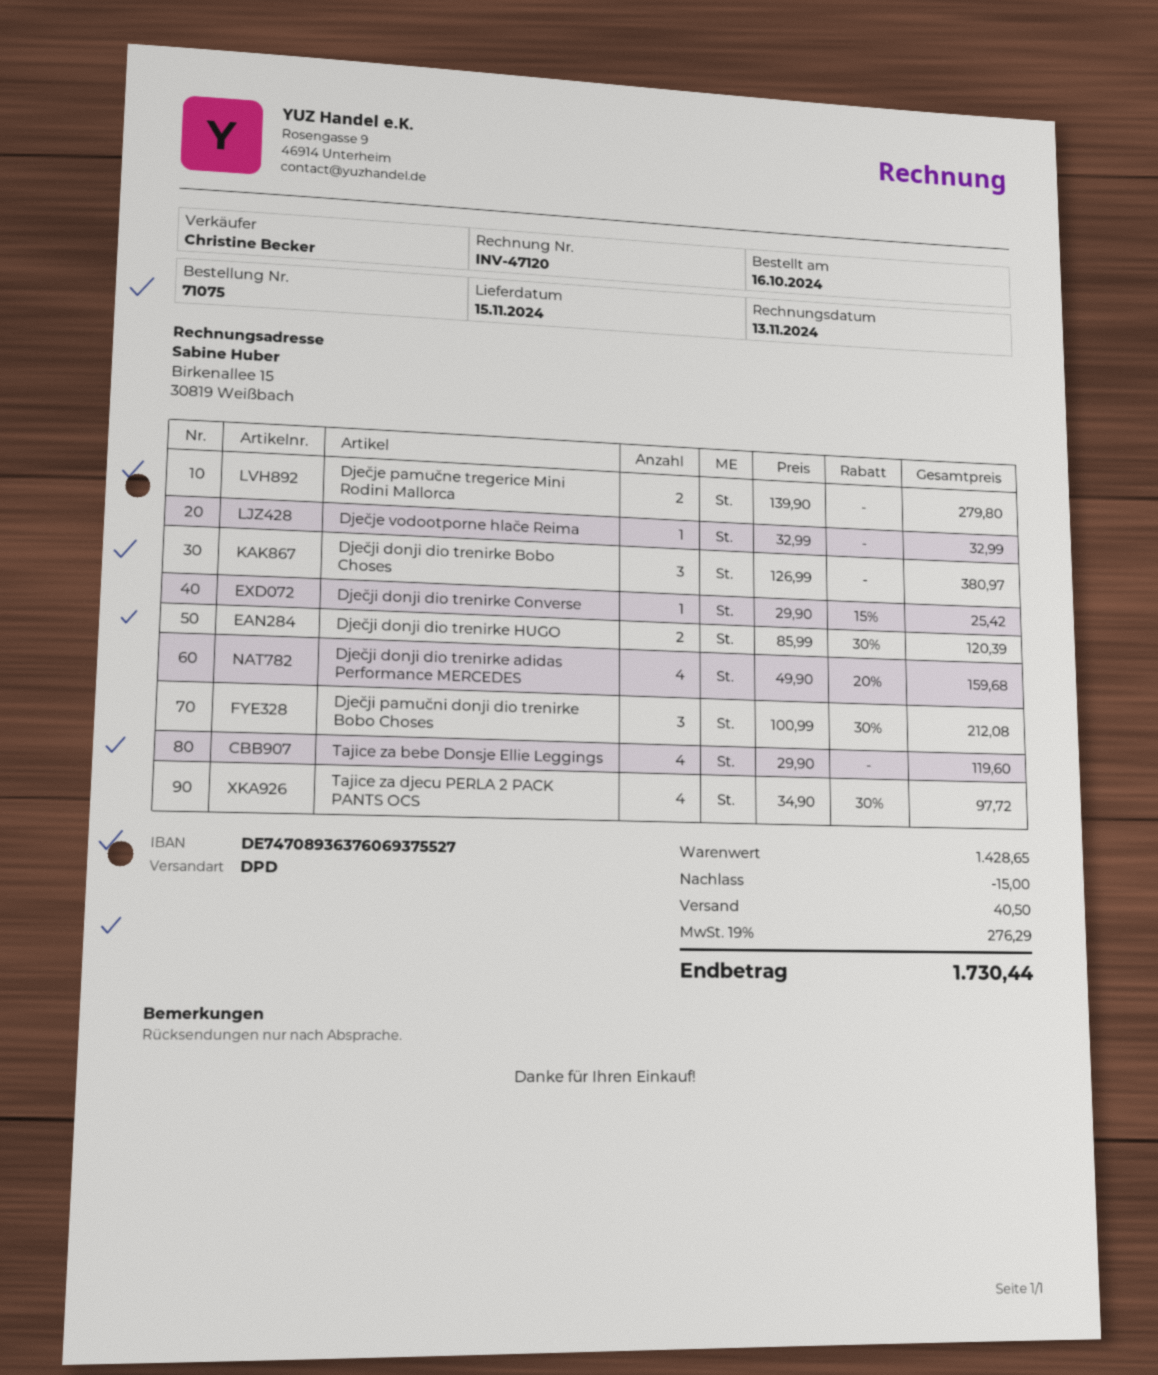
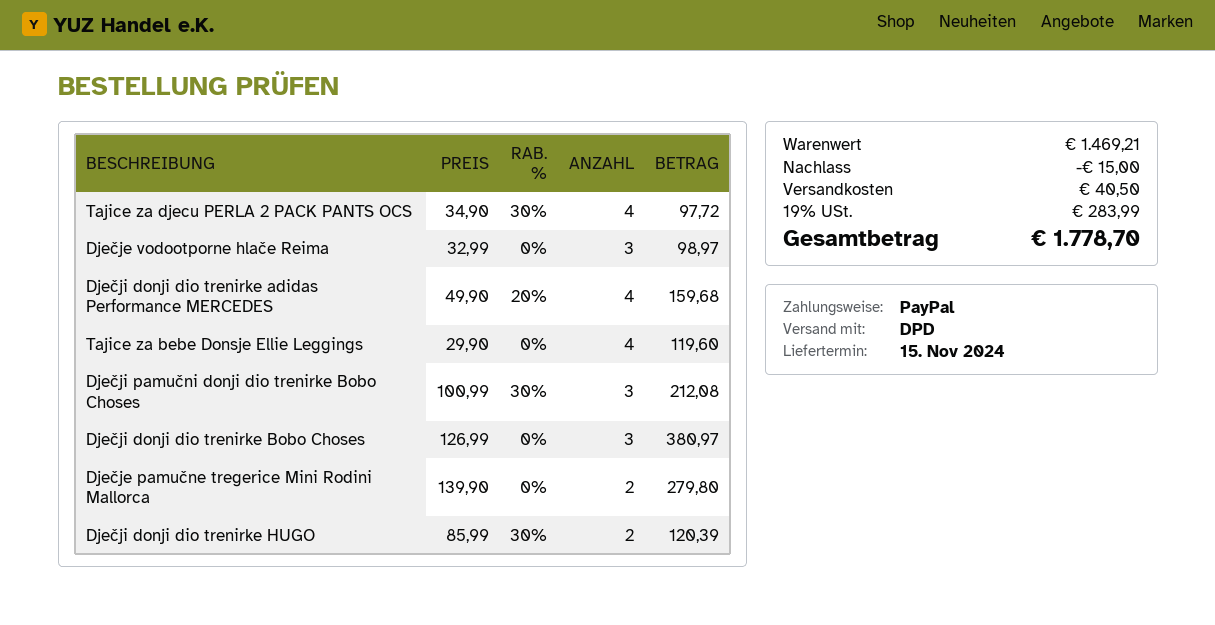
Dječje vodootporne hlače Reima: 1 x 32.99 = 32.99 -> 3 x 32.99 = 98.97
Dječji donji dio trenirke Converse: 1 x 29.90 - 15% = 25.42 -> none
subtotal: 1428.65 -> 1469.21
tax: 19% = 276.29 -> 19% = 283.99
total: 1730.44 -> 1778.70

